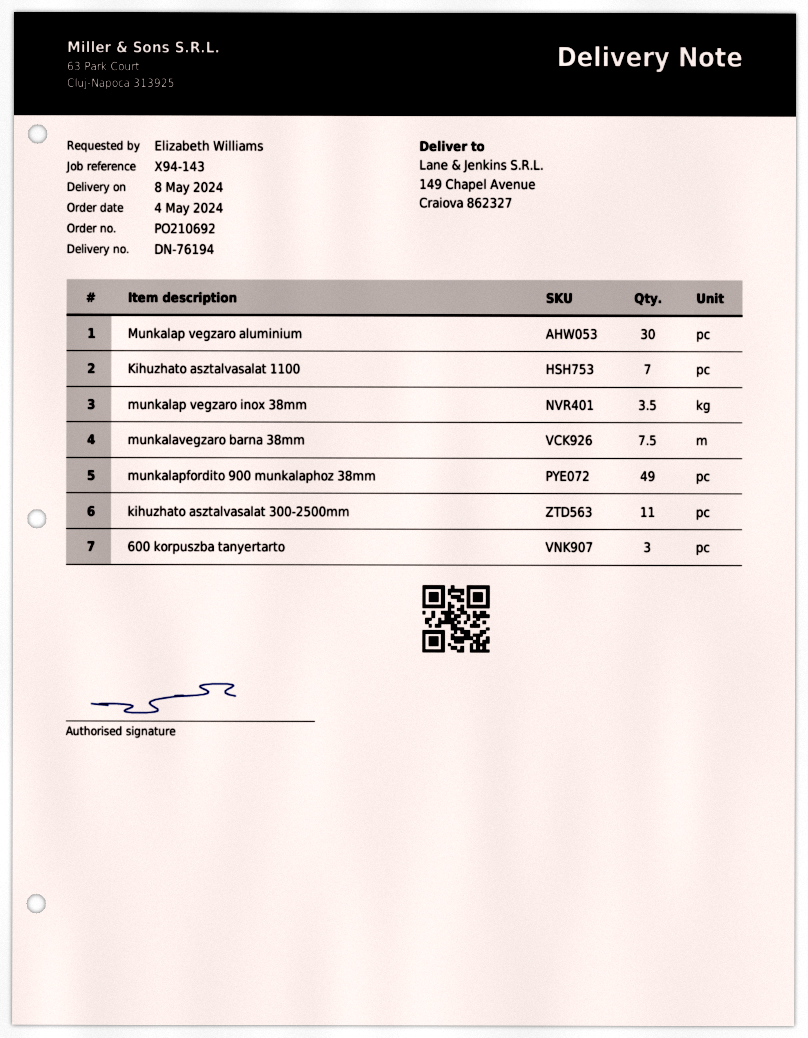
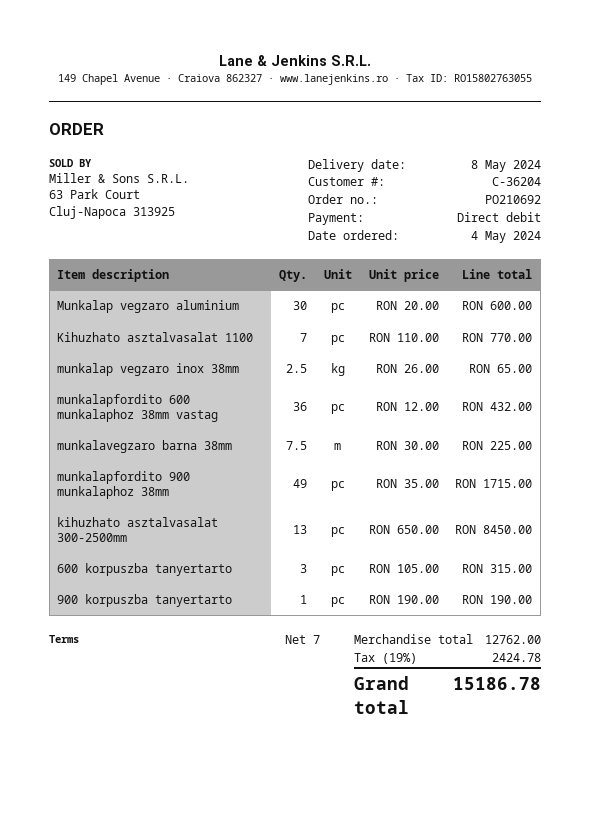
munkalap vegzaro inox 38mm: 3.5 -> 2.5
kihuzhato asztalvasalat 300-2500mm: 11 -> 13
munkalapfordito 600 munkalaphoz 38mm vastag: none -> 36
900 korpuszba tanyertarto: none -> 1

